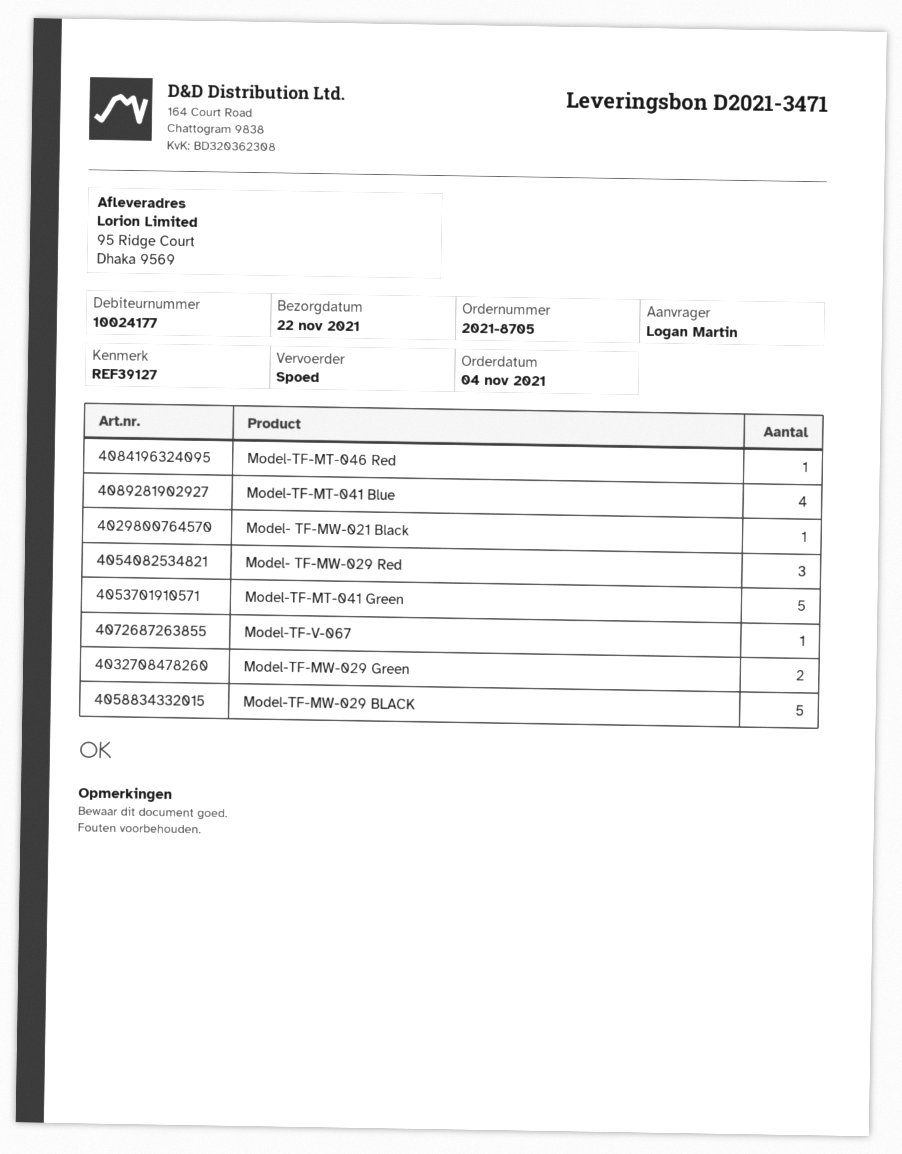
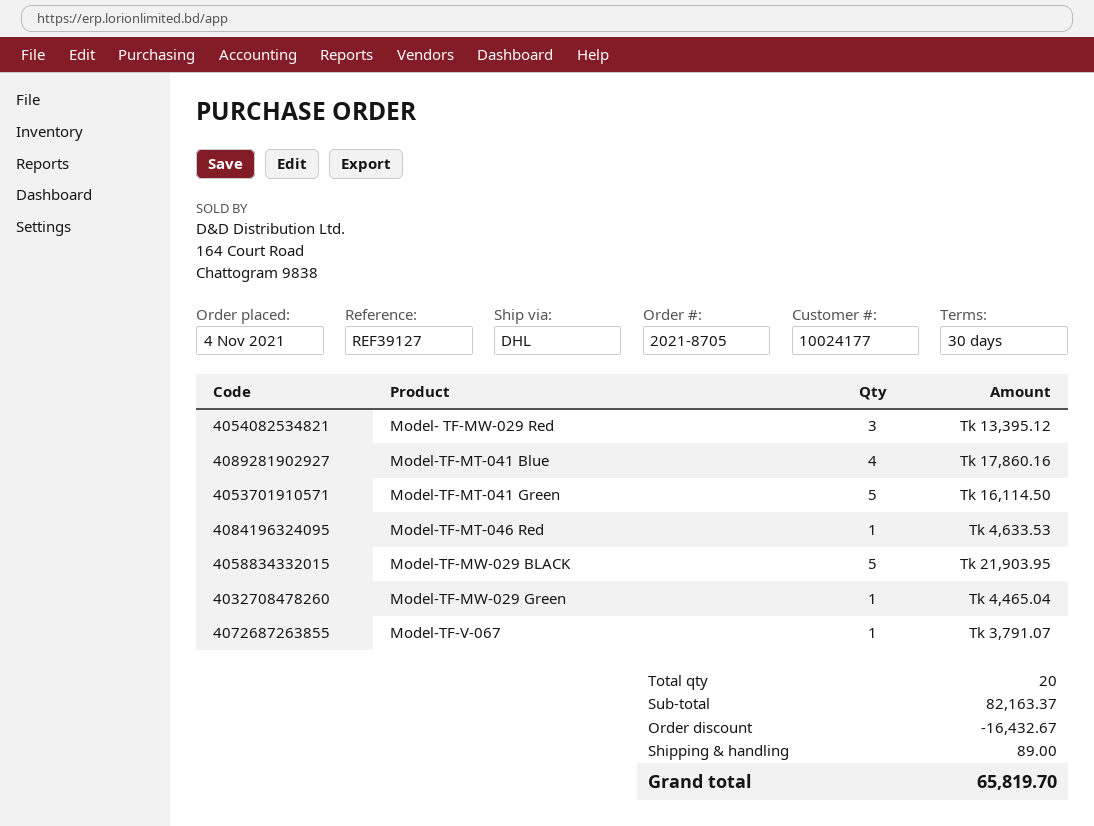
shipping method: express -> DHL
Model- TF-MW-021 Black: 1 -> none
Model-TF-MW-029 Green: 2 -> 1

